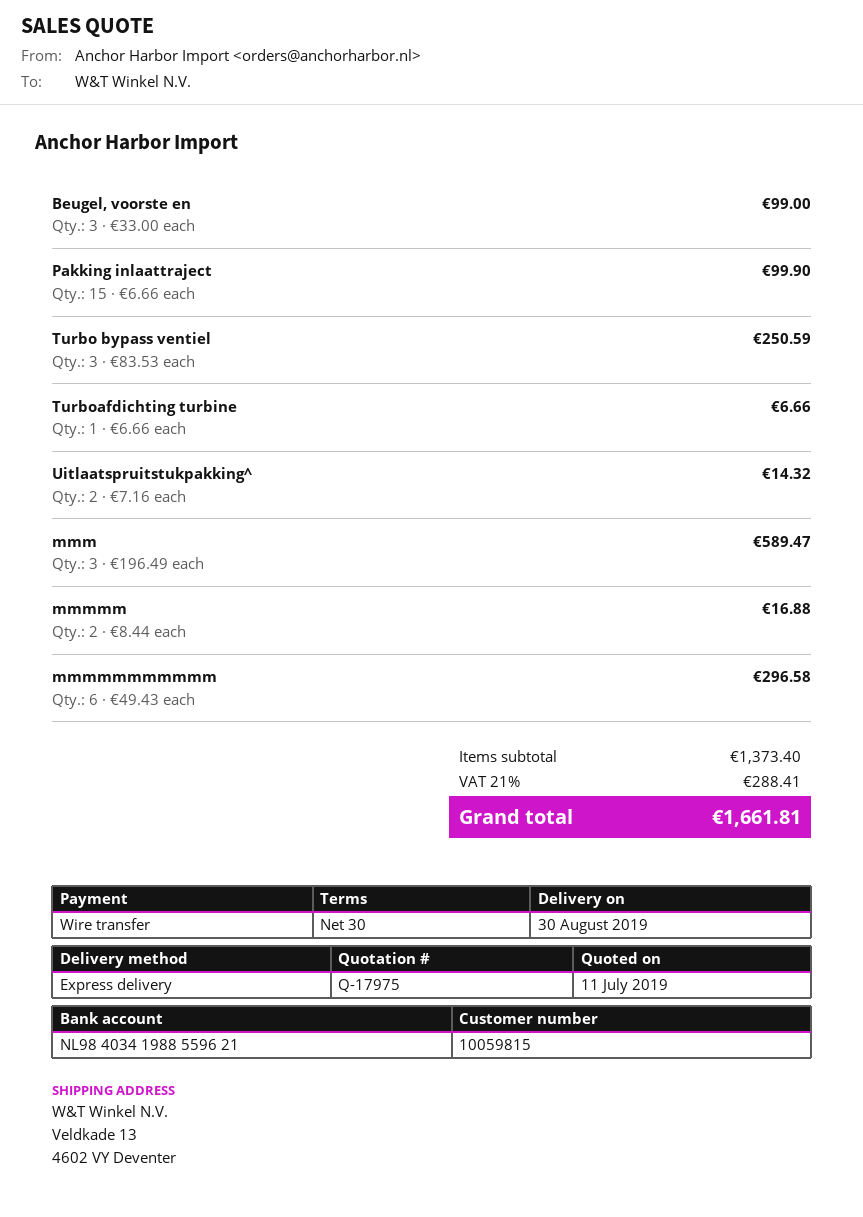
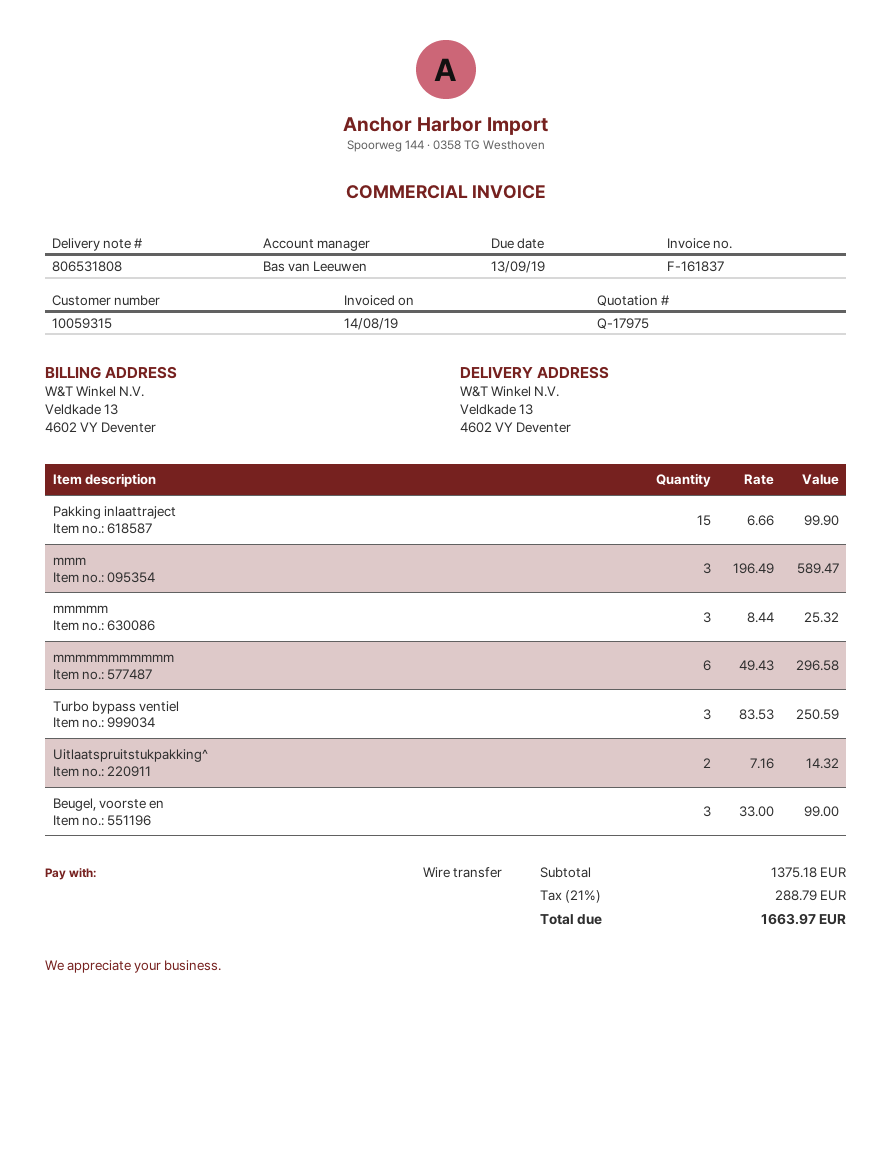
customer number: 10059815 -> 10059315
Turboafdichting turbine: 1 x 6.66 = 6.66 -> none
mmmmm: 2 x 8.44 = 16.88 -> 3 x 8.44 = 25.32
subtotal: 1373.40 -> 1375.18
tax: 21% = 288.41 -> 21% = 288.79
total: 1661.81 -> 1663.97

